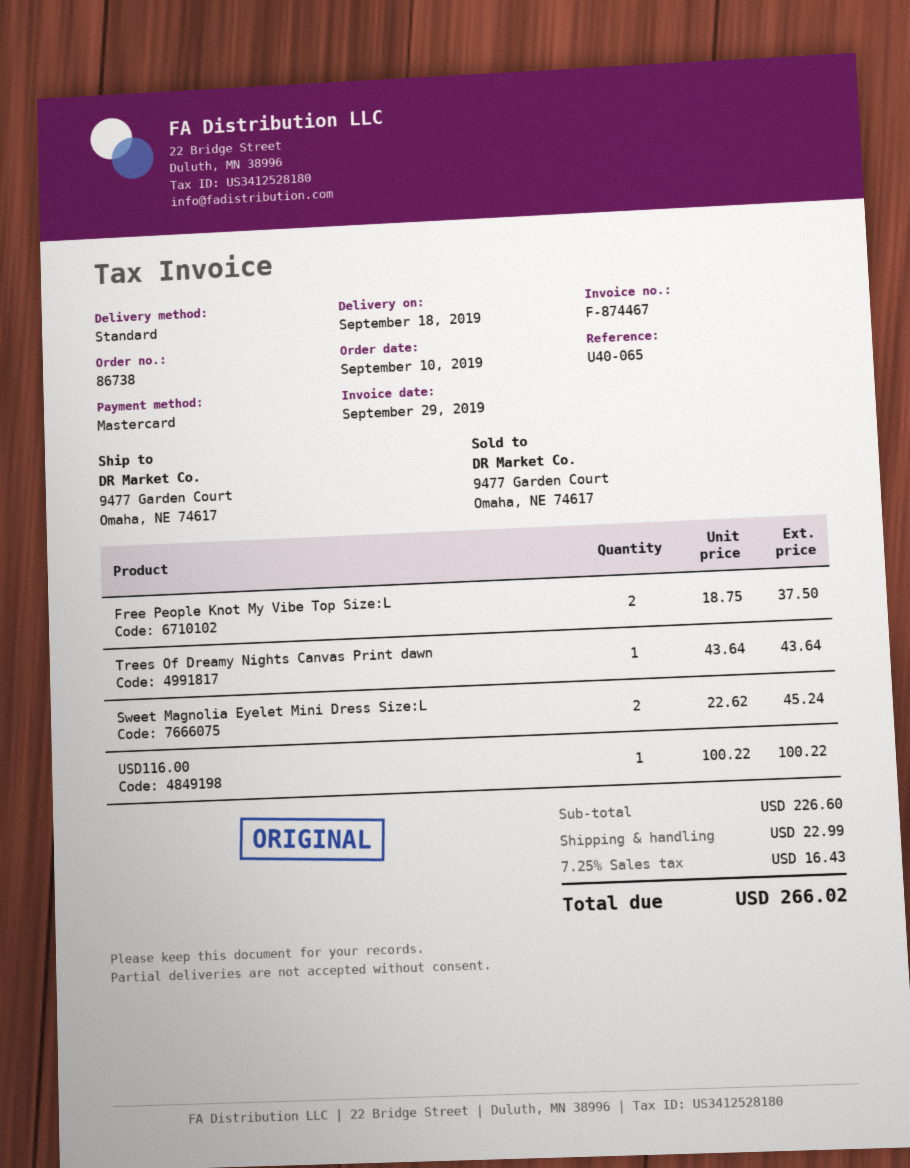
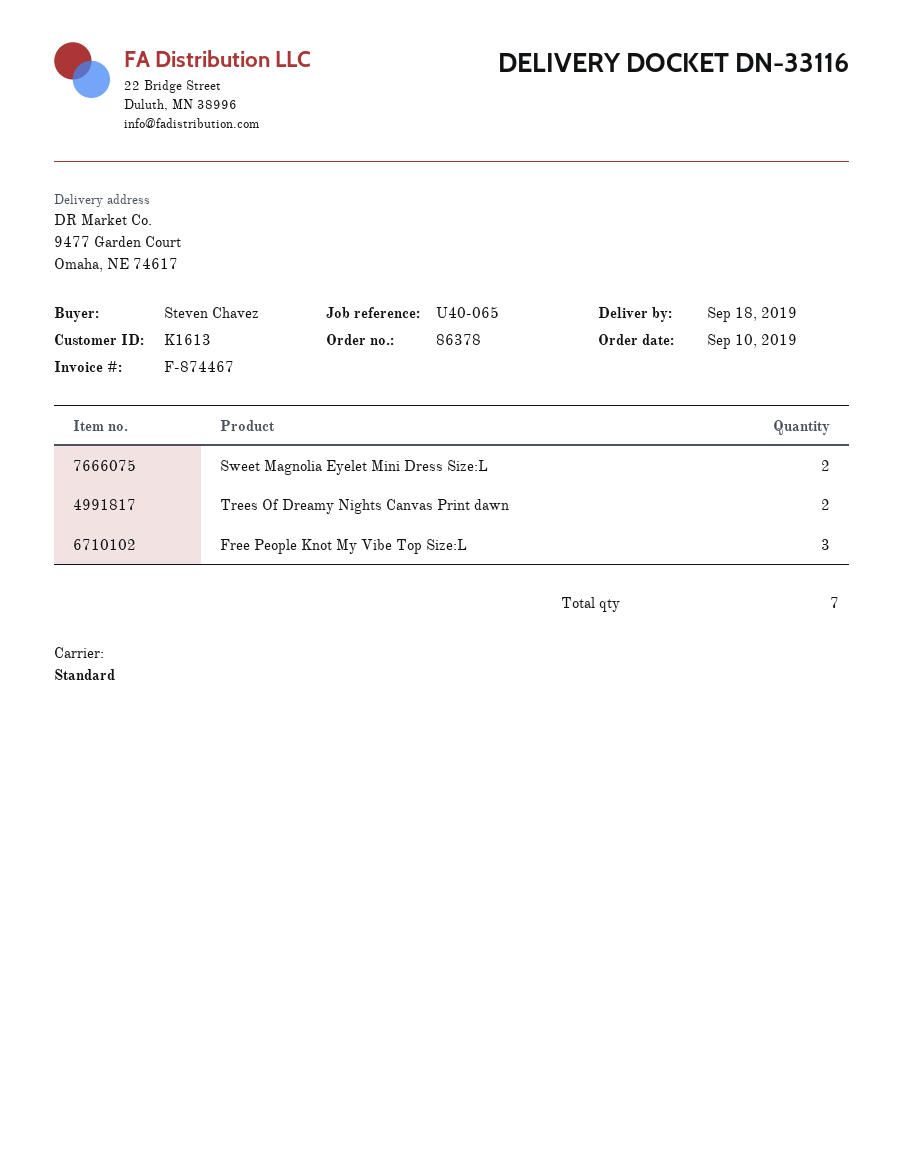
order number: 86738 -> 86378
Free People Knot My Vibe Top Size:L: 2 -> 3
Trees Of Dreamy Nights Canvas Print dawn: 1 -> 2
USD116.00: 1 -> none

